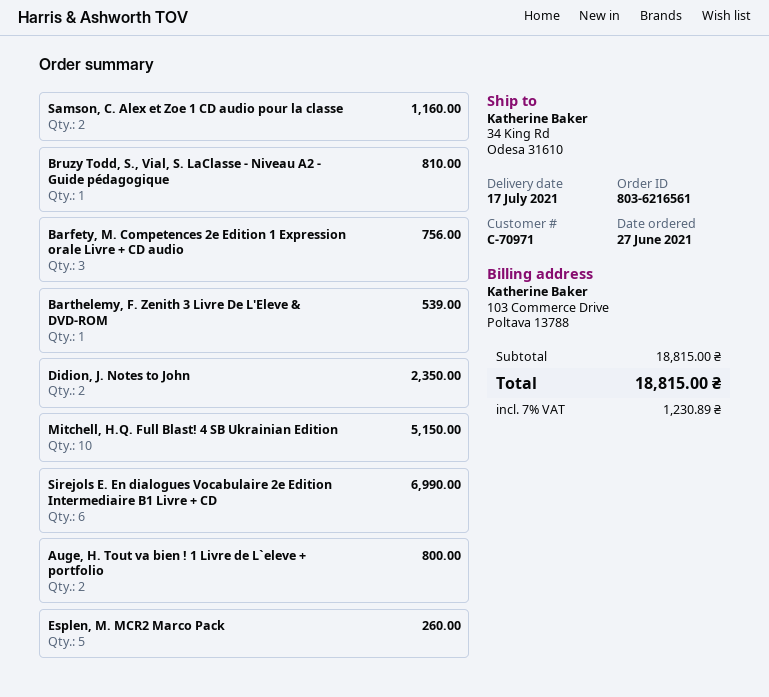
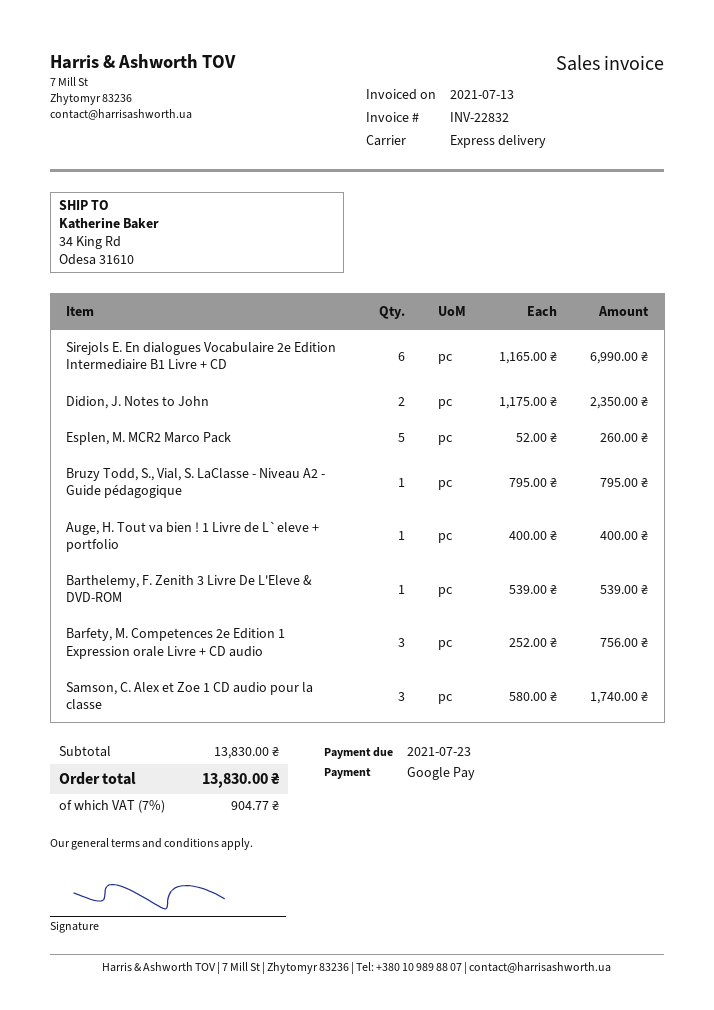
Samson, C. Alex et Zoe 1 CD audio pour la classe: 2 for 1160.00 -> 3 for 1740.00
Bruzy Todd, S., Vial, S. LaClasse - Niveau A2 - Guide pédagogique: 1 for 810.00 -> 1 for 795.00
Mitchell, H.Q. Full Blast! 4 SB Ukrainian Edition: 10 for 5150.00 -> none
Auge, H. Tout va bien ! 1 Livre de L`eleve + portfolio: 2 for 800.00 -> 1 for 400.00
subtotal: 18815.00 -> 13830.00
tax: 7% = 1230.89 -> 7% = 904.77
total: 18815.00 -> 13830.00

